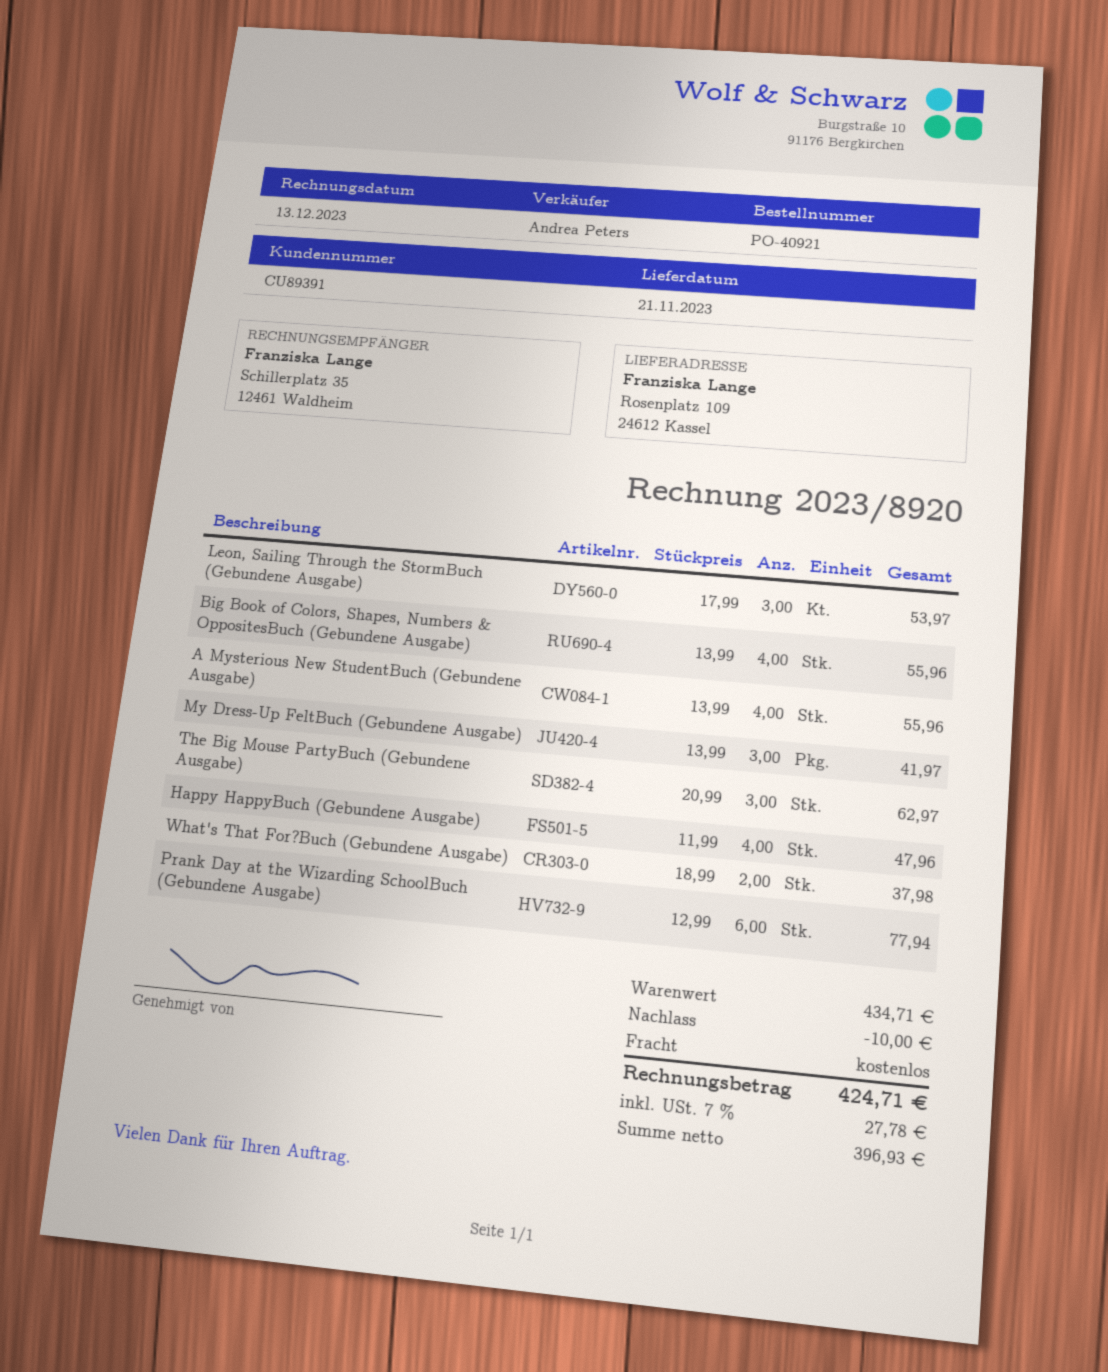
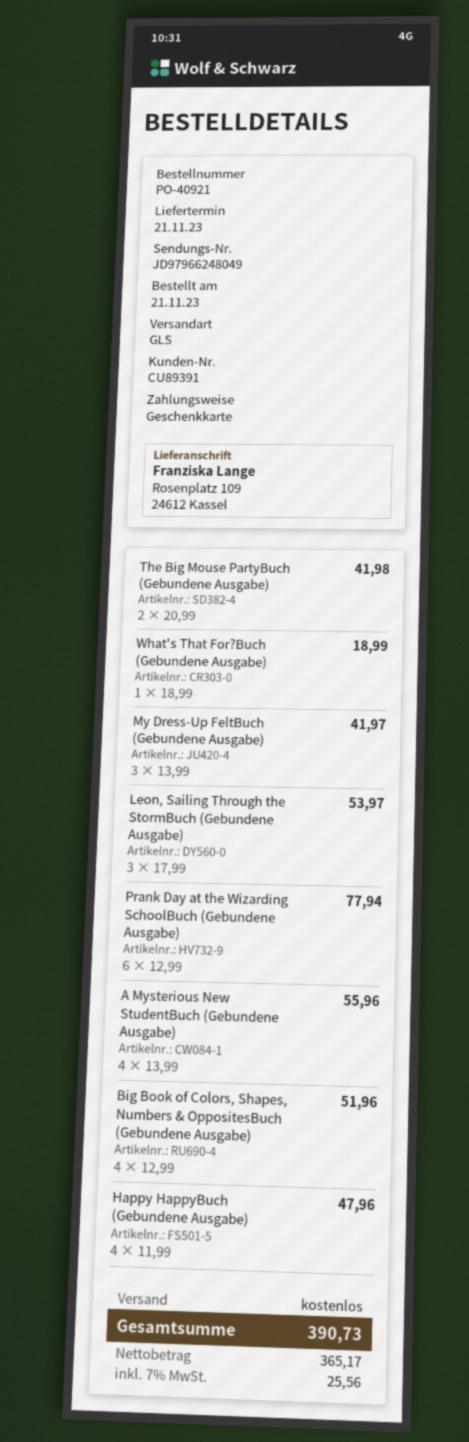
Big Book of Colors, Shapes, Numbers & OppositesBuch (Gebundene Ausgabe): 4 x 13.99 = 55.96 -> 4 x 12.99 = 51.96
The Big Mouse PartyBuch (Gebundene Ausgabe): 3 x 20.99 = 62.97 -> 2 x 20.99 = 41.98
What's That For?Buch (Gebundene Ausgabe): 2 x 18.99 = 37.98 -> 1 x 18.99 = 18.99
discount: 10.00 -> none
net: 396.93 -> 365.17
tax: 7% = 27.78 -> 7% = 25.56
total: 424.71 -> 390.73

